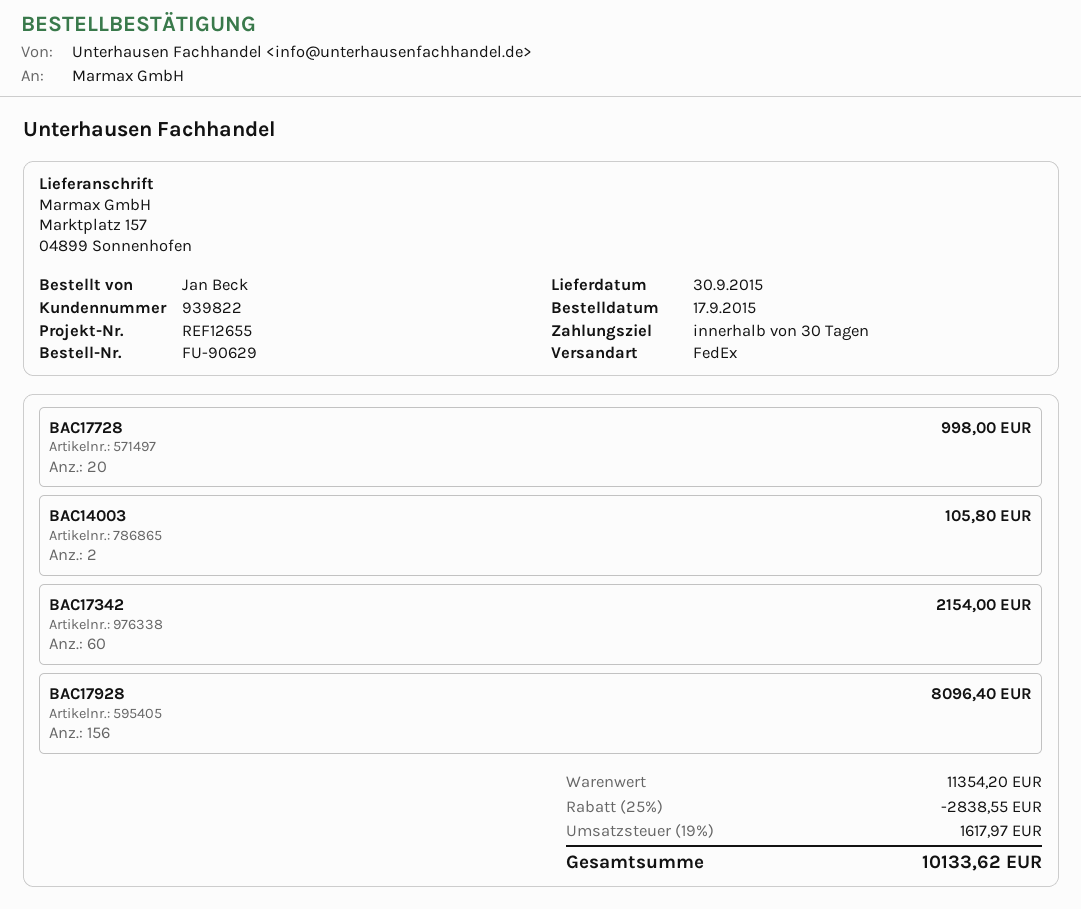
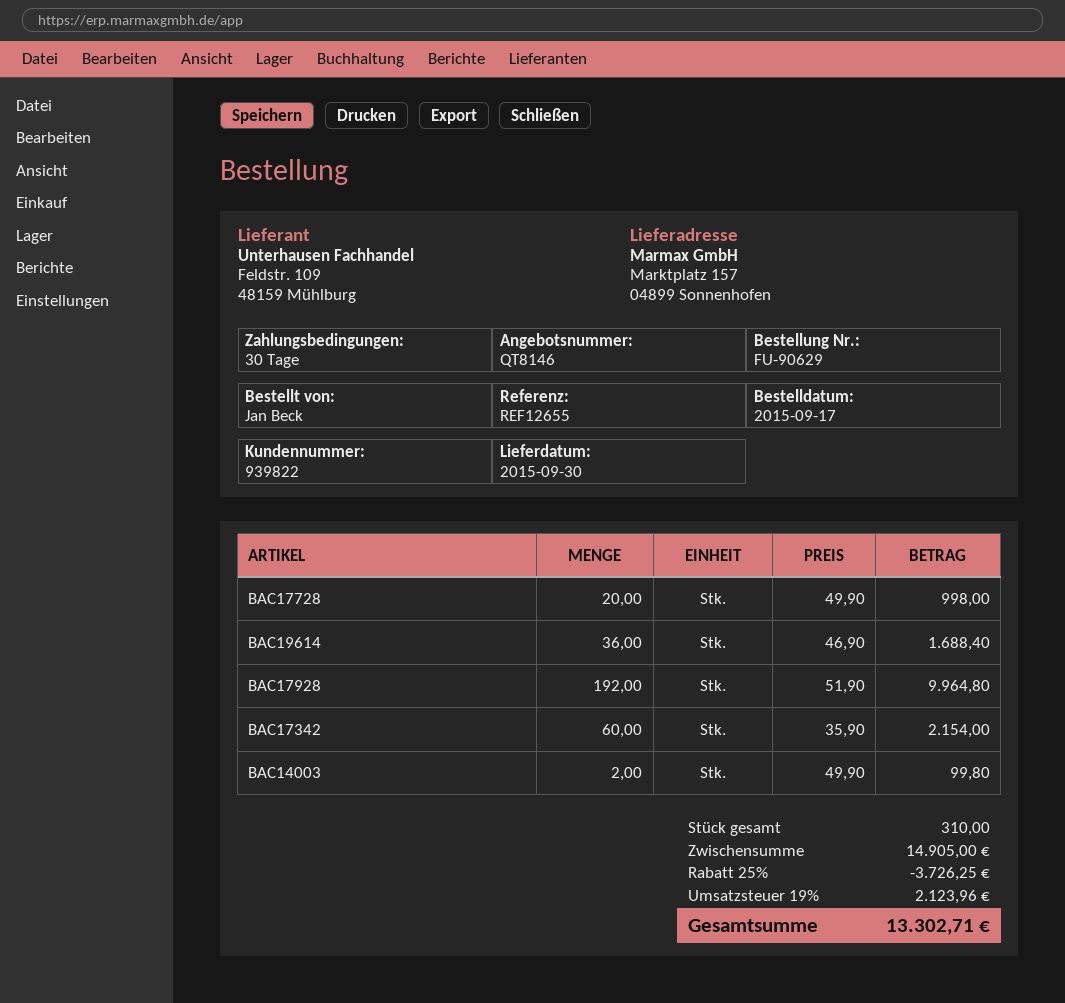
BAC14003: 2 for 105.80 -> 2 for 99.80
BAC17928: 156 for 8096.40 -> 192 for 9964.80
BAC19614: none -> 36 for 1688.40
subtotal: 11354.20 -> 14905.00
discount: 25% = 2838.55 -> 25% = 3726.25
tax: 19% = 1617.97 -> 19% = 2123.96
total: 10133.62 -> 13302.71

